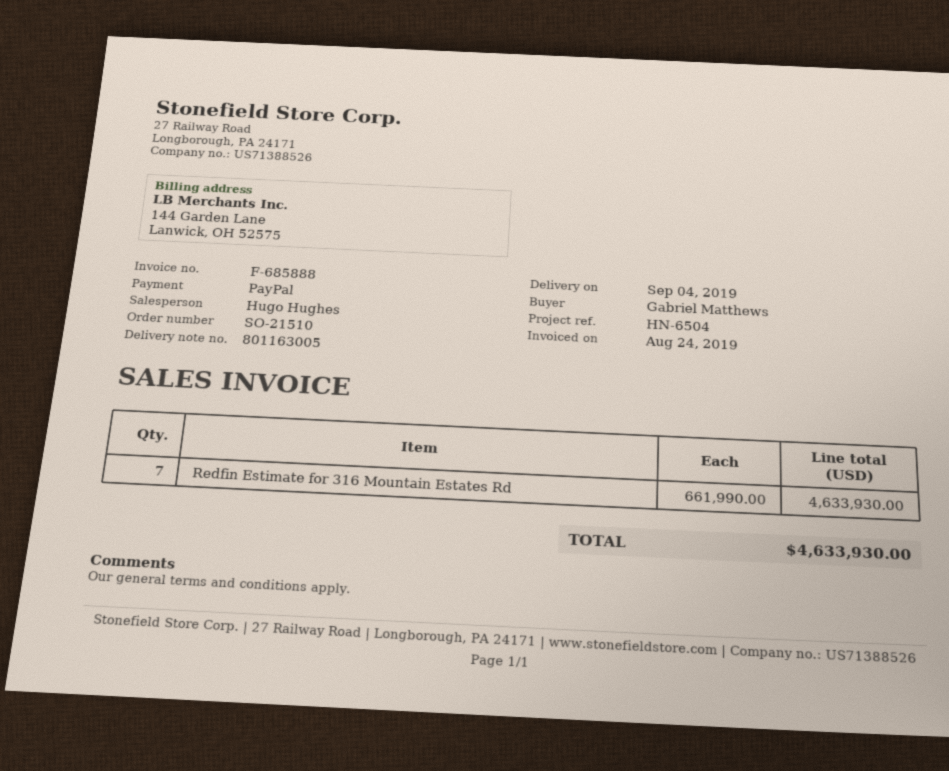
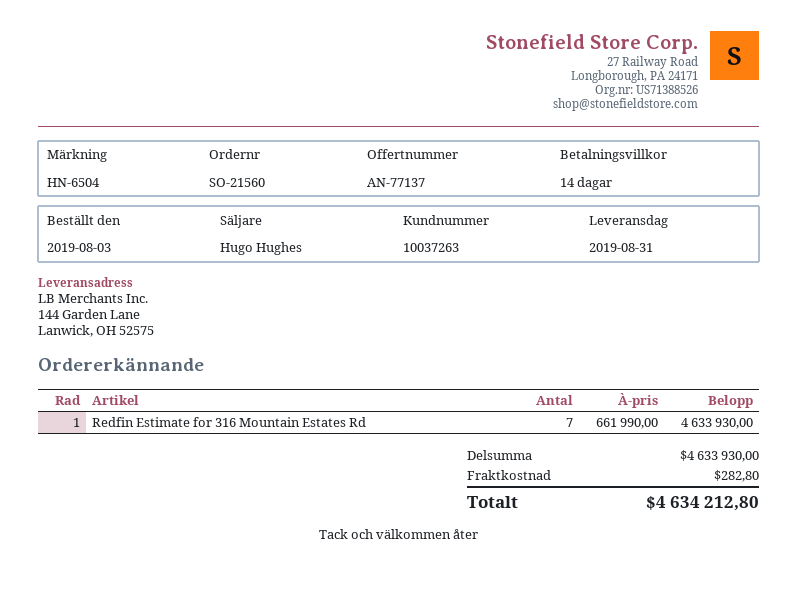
order number: SO-21510 -> SO-21560
delivery date: 2019-09-04 -> 2019-08-31
shipping: none -> 282.80
total: 4633930.00 -> 4634212.80

